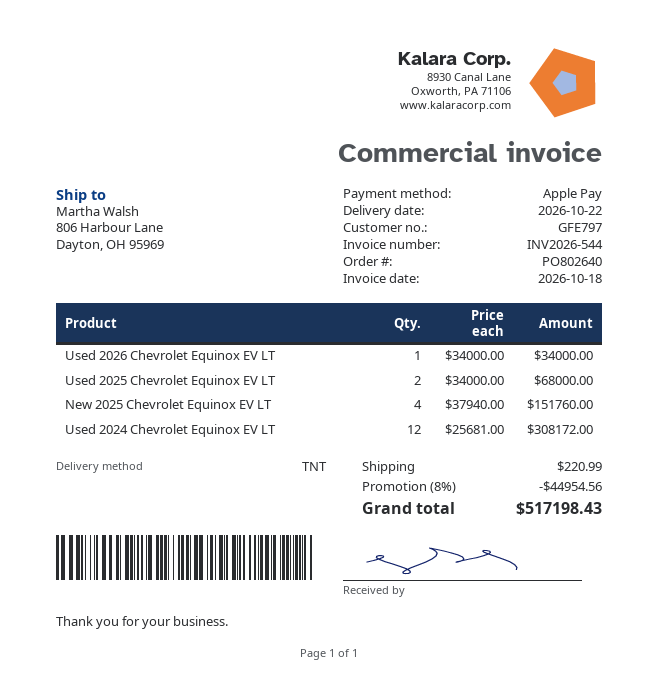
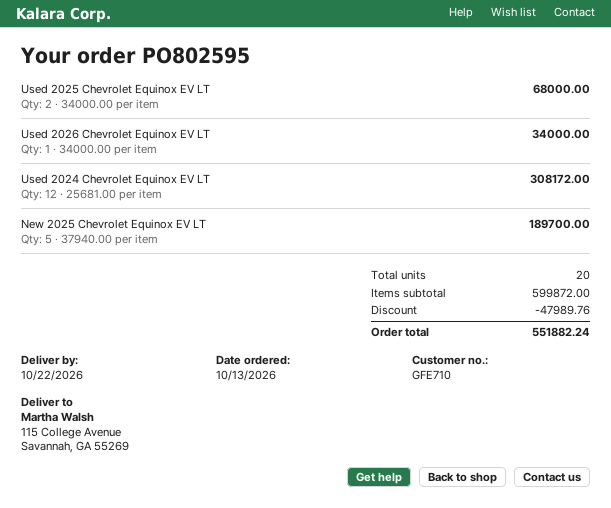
order number: PO802640 -> PO802595
customer number: GFE797 -> GFE710
ship to: 806 Harbour Lane, Dayton, OH 95969 -> 115 College Avenue, Savannah, GA 55269
New 2025 Chevrolet Equinox EV LT: 4 x 37940.00 = 151760.00 -> 5 x 37940.00 = 189700.00
discount: 44954.56 -> 47989.76
shipping: 220.99 -> none
total: 517198.43 -> 551882.24

